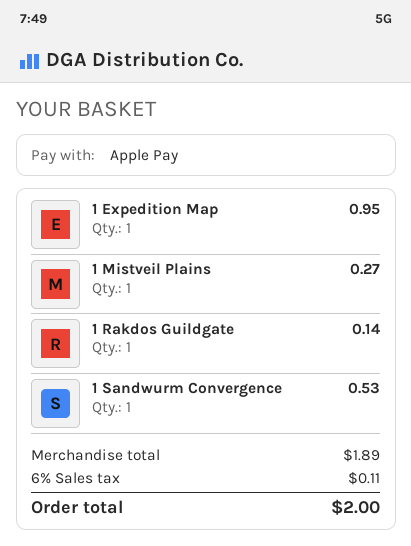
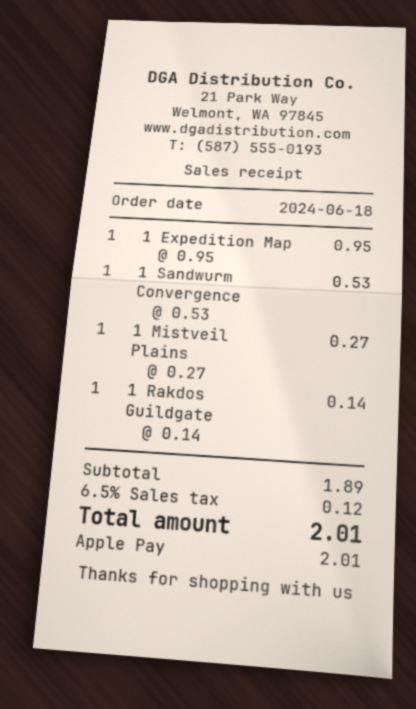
tax: 6% = 0.11 -> 6.5% = 0.12
total: 2.00 -> 2.01

